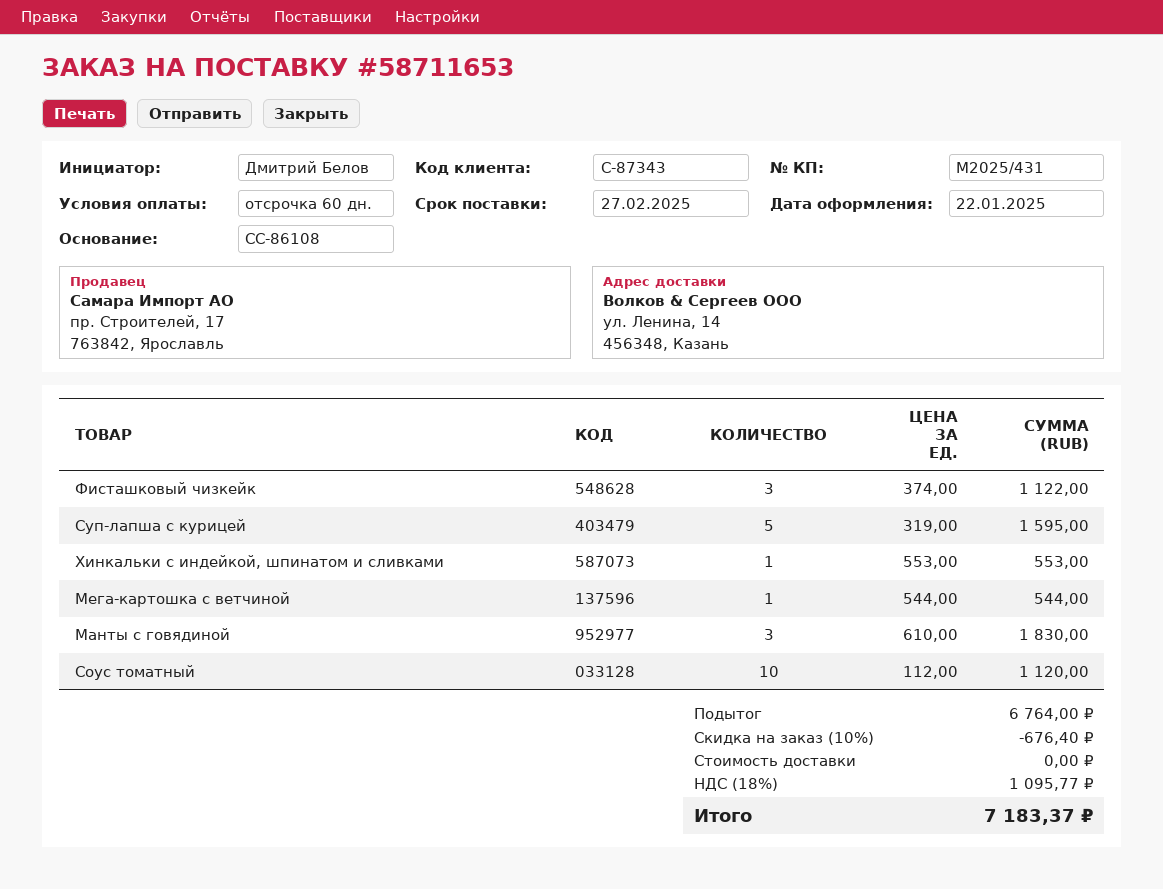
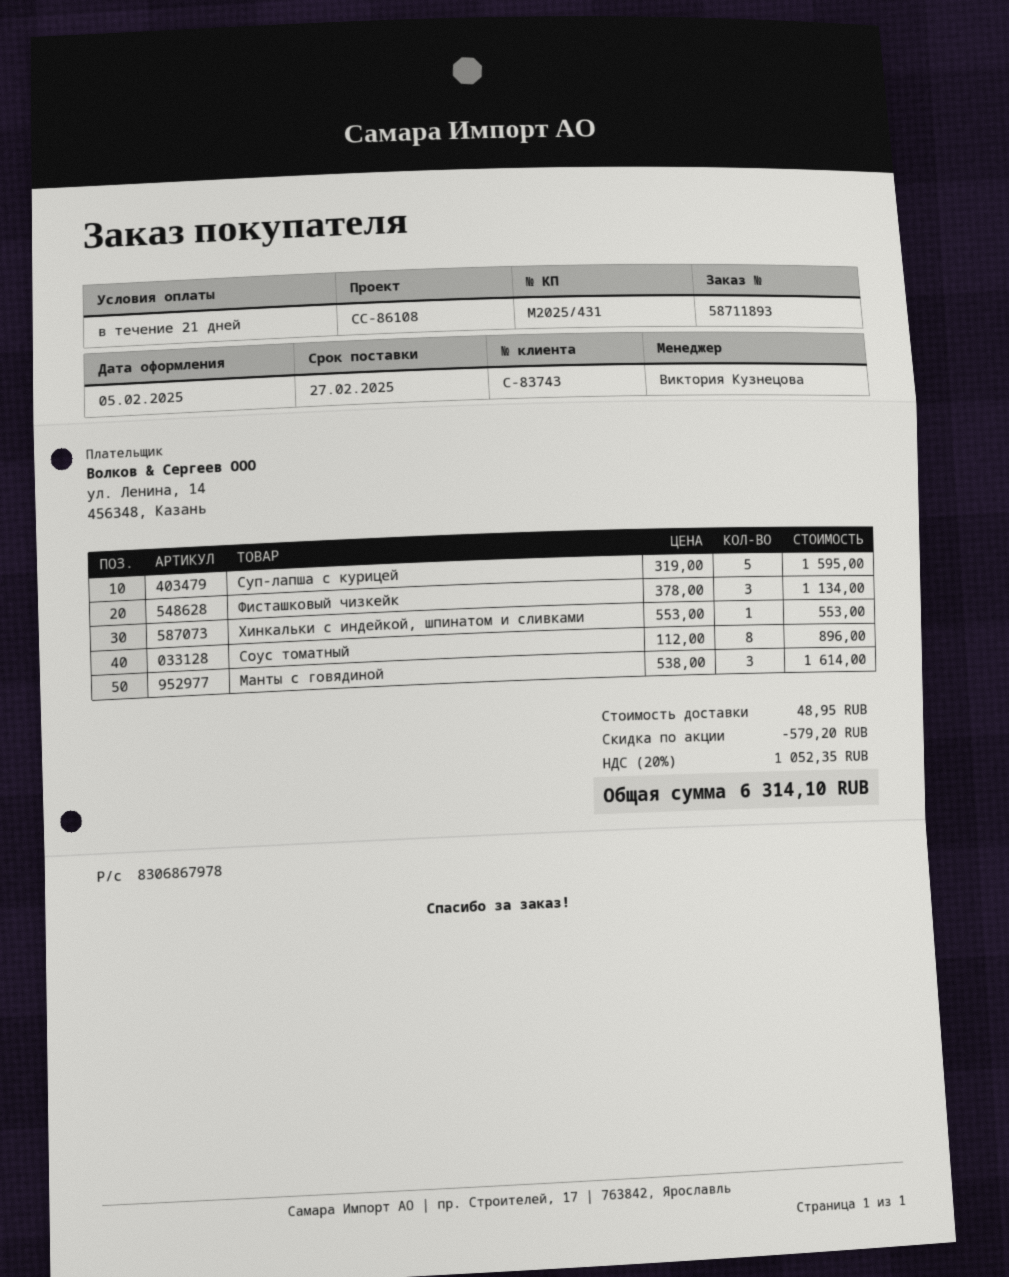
order number: 58711653 -> 58711893
order date: 2025-01-22 -> 2025-02-05
payment terms: 60 days -> 21 days
customer number: C-87343 -> C-83743
Фисташковый чизкейк: 3 x 374.00 = 1122.00 -> 3 x 378.00 = 1134.00
Мега-картошка с ветчиной: 1 x 544.00 = 544.00 -> none
Манты с говядиной: 3 x 610.00 = 1830.00 -> 3 x 538.00 = 1614.00
Соус томатный: 10 x 112.00 = 1120.00 -> 8 x 112.00 = 896.00
discount: 676.40 -> 579.20
shipping: 0.00 -> 48.95
tax: 18% = 1095.77 -> 20% = 1052.35
total: 7183.37 -> 6314.10

